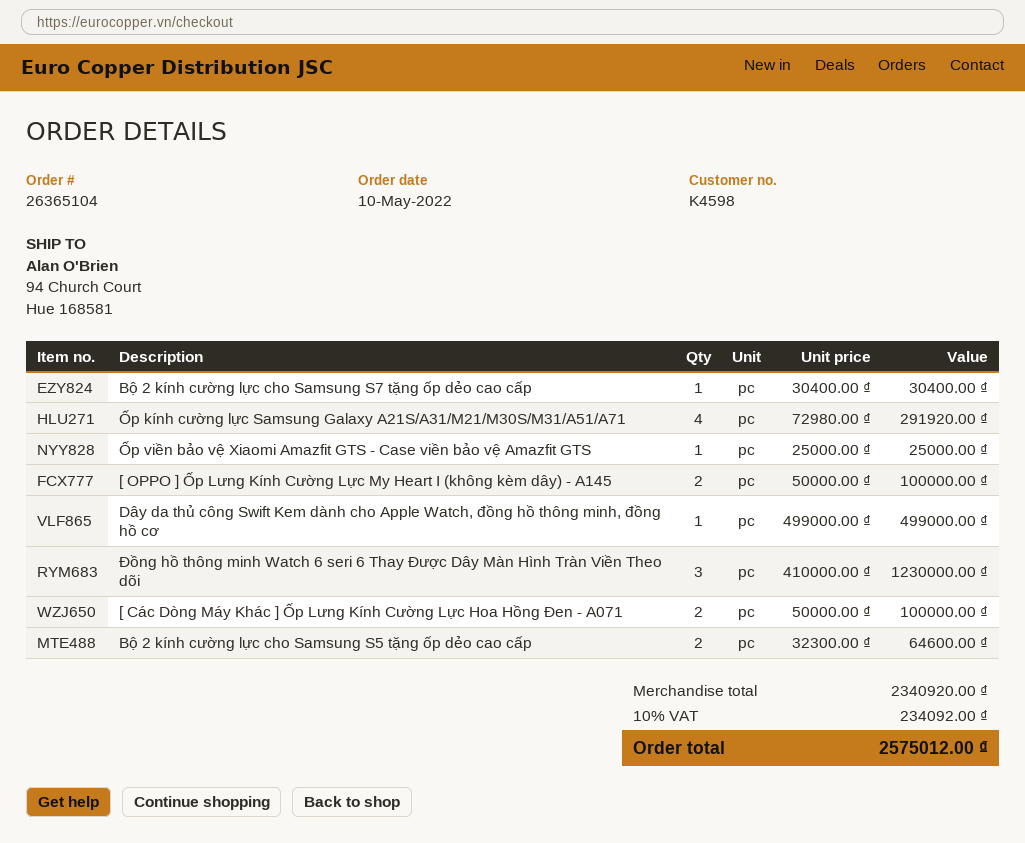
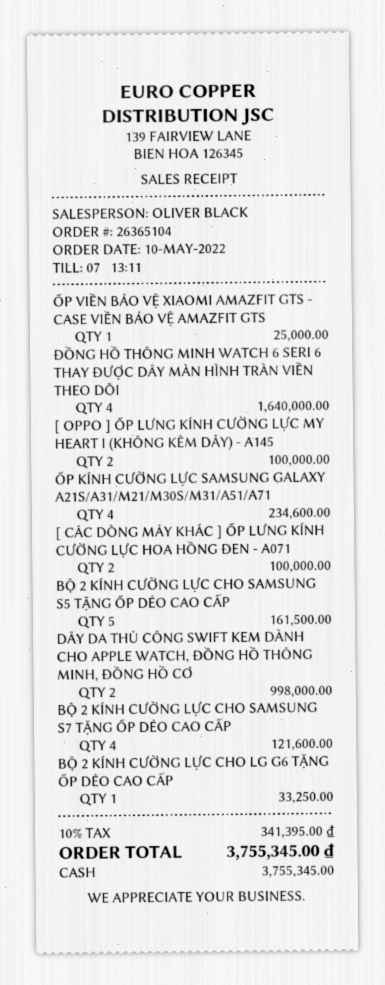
Bộ 2 kính cường lực cho Samsung S7 tặng ốp dẻo cao cấp: 1 for 30400.00 -> 4 for 121600.00
Ốp kính cường lực Samsung Galaxy A21S/A31/M21/M30S/M31/A51/A71: 4 for 291920.00 -> 4 for 234600.00
Dây da thủ công Swift Kem dành cho Apple Watch, đồng hồ thông minh, đồng hồ cơ: 1 for 499000.00 -> 2 for 998000.00
Đồng hồ thông minh Watch 6 seri 6 Thay Được Dây Màn Hình Tràn Viền Theo dõi: 3 for 1230000.00 -> 4 for 1640000.00
Bộ 2 kính cường lực cho Samsung S5 tặng ốp dẻo cao cấp: 2 for 64600.00 -> 5 for 161500.00
BỘ 2 KÍNH CƯỜNG LỰC CHO LG G6 TẶNG ỐP DẺO CAO CẤP: none -> 1 for 33250.00
tax: 10% = 234092.00 -> 10% = 341395.00
total: 2575012.00 -> 3755345.00

